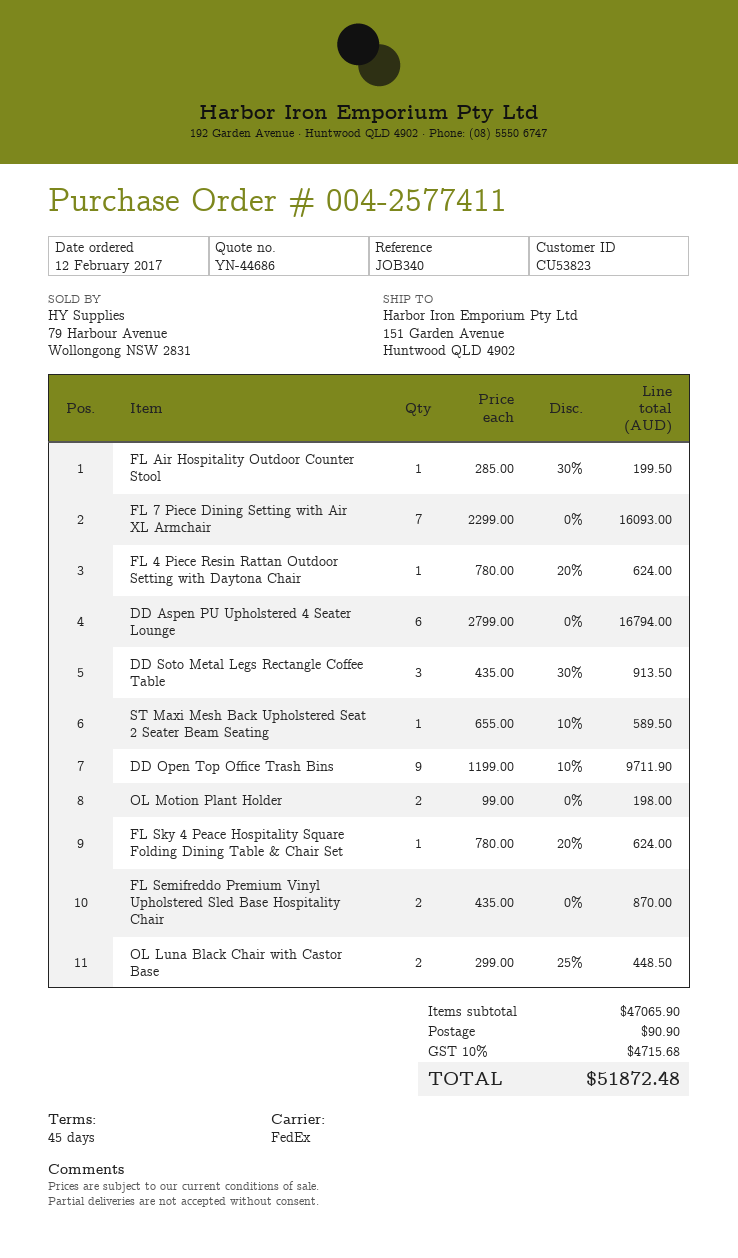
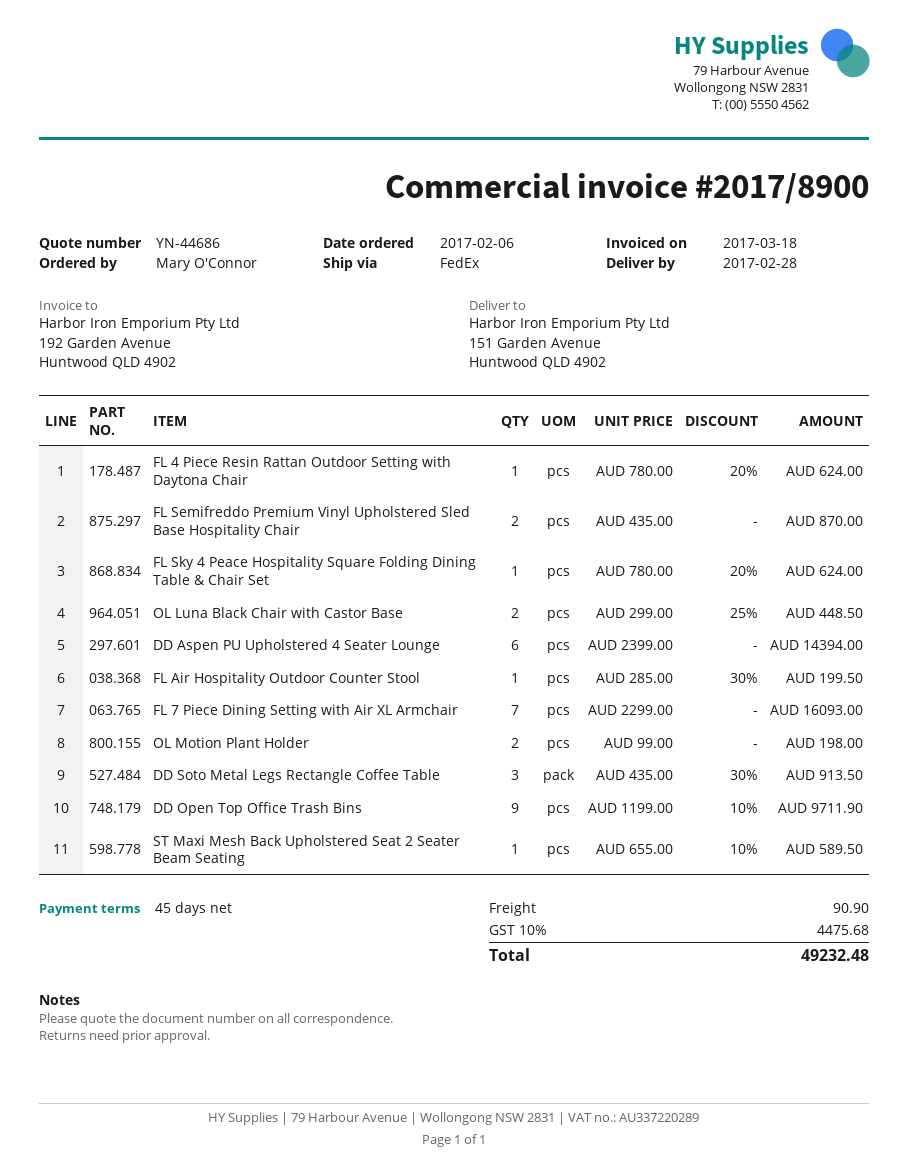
order date: 2017-02-12 -> 2017-02-06
DD Aspen PU Upholstered 4 Seater Lounge: 6 x 2799.00 = 16794.00 -> 6 x 2399.00 = 14394.00
tax: 10% = 4715.68 -> 10% = 4475.68
total: 51872.48 -> 49232.48

